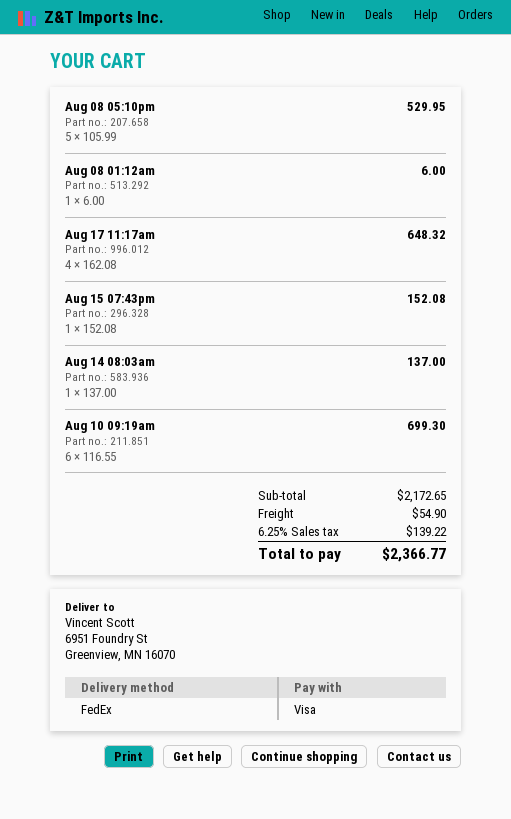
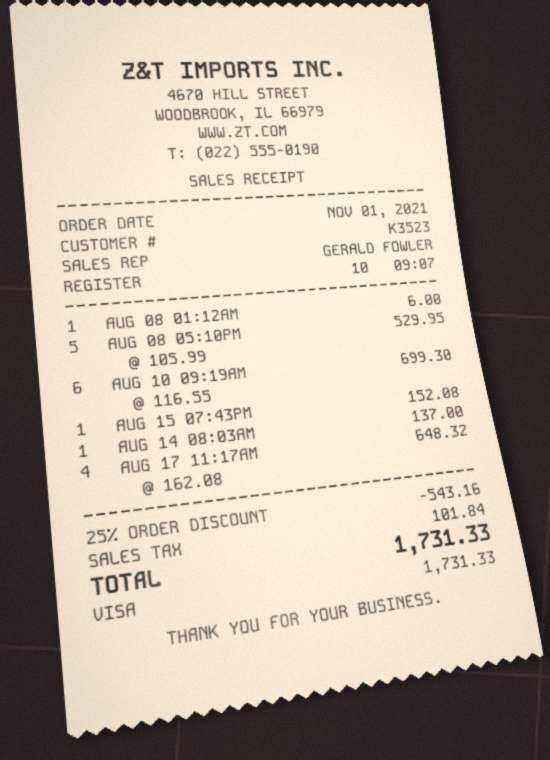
discount: none -> 25% = 543.16
shipping: 54.90 -> none
tax: 139.22 -> 101.84
total: 2366.77 -> 1731.33

